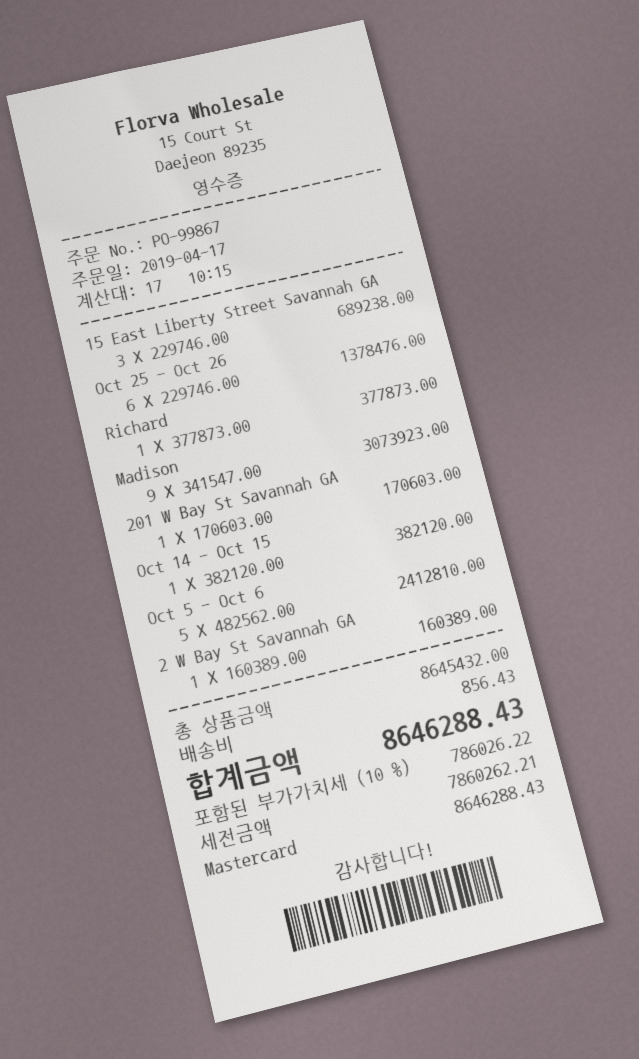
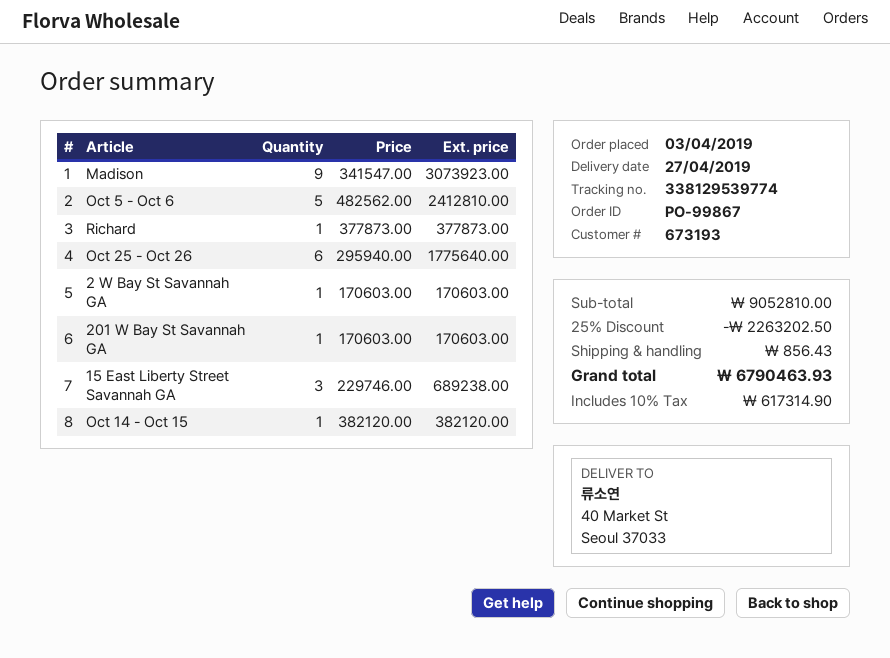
order date: 2019-04-17 -> 2019-04-03
Oct 25 - Oct 26: 6 x 229746.00 = 1378476.00 -> 6 x 295940.00 = 1775640.00
2 W Bay St Savannah GA: 1 x 160389.00 = 160389.00 -> 1 x 170603.00 = 170603.00
subtotal: 8645432.00 -> 9052810.00
discount: none -> 25% = 2263202.50
tax: 10% = 786026.22 -> 10% = 617314.90
total: 8646288.43 -> 6790463.93

